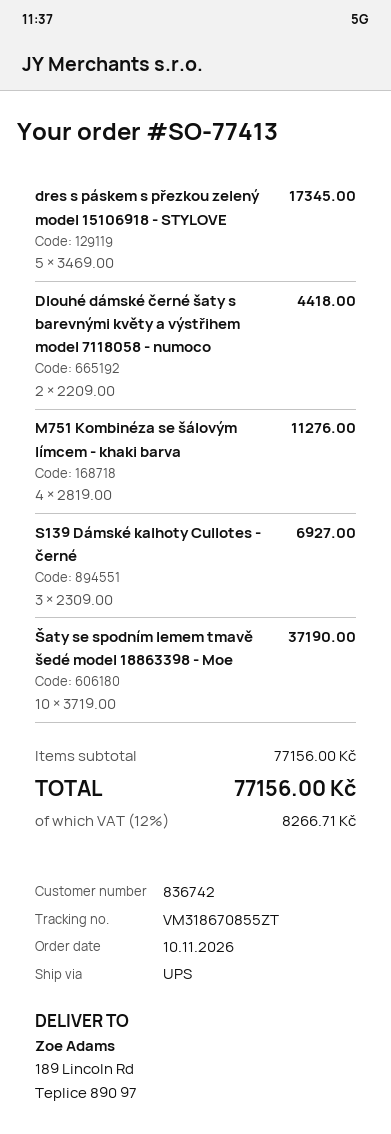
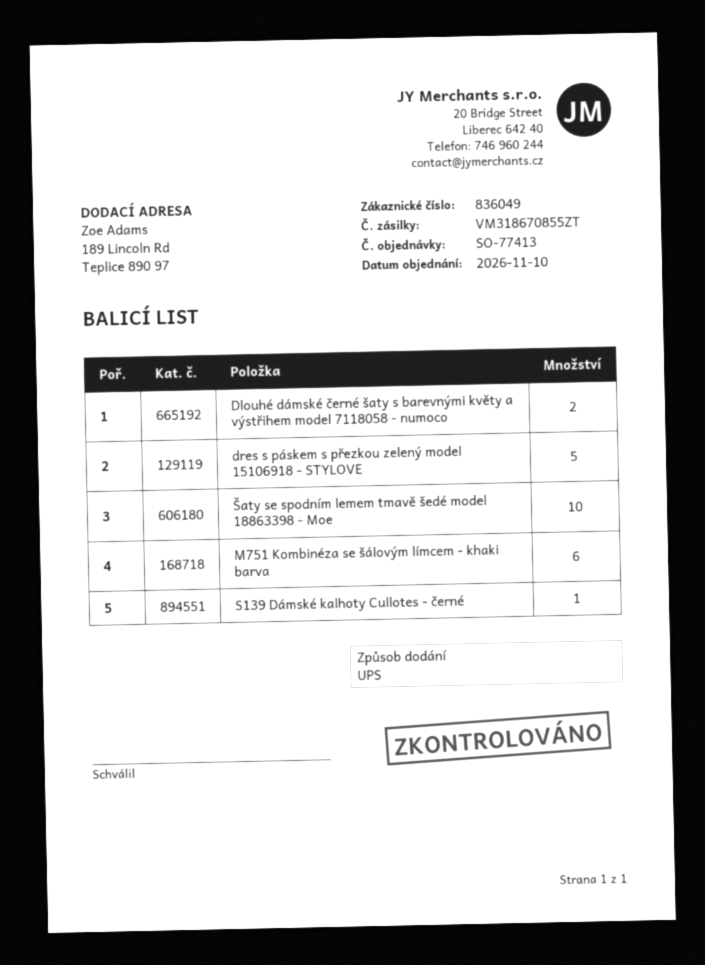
customer number: 836742 -> 836049
M751 Kombinéza se šálovým límcem - khaki barva: 4 -> 6
S139 Dámské kalhoty Cullotes - černé: 3 -> 1

